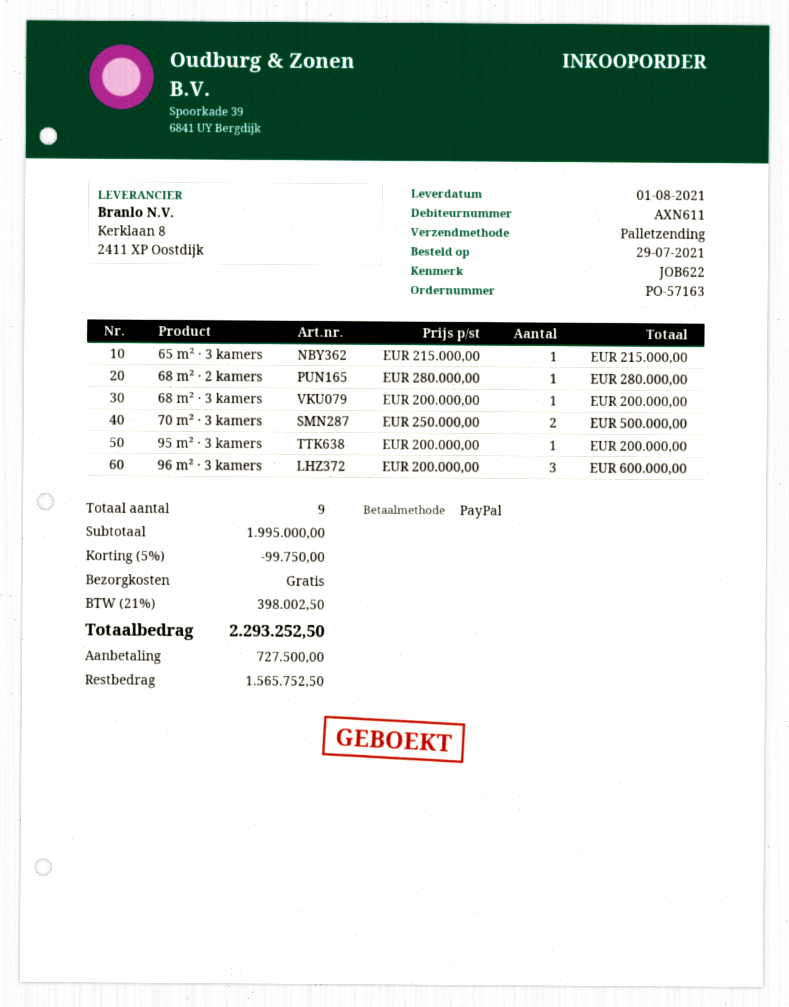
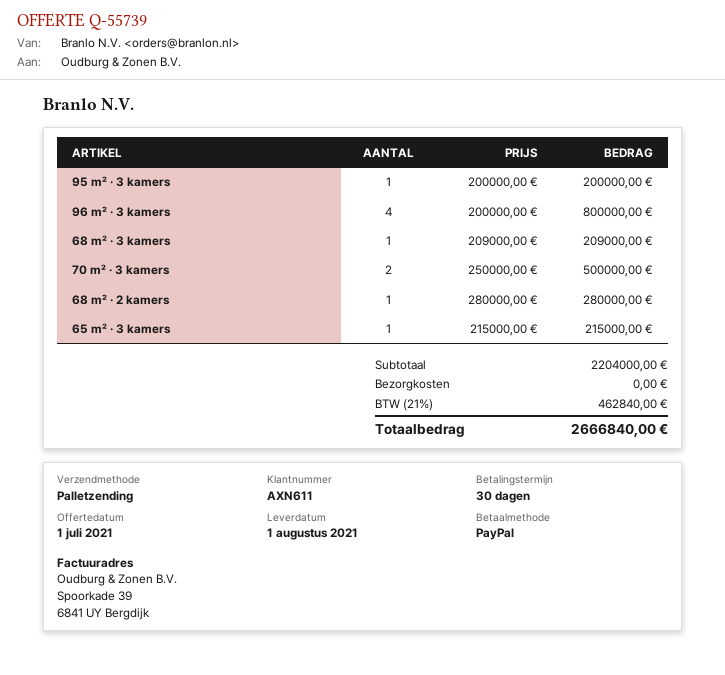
68 m² · 3 kamers: 1 x 200000.00 = 200000.00 -> 1 x 209000.00 = 209000.00
96 m² · 3 kamers: 3 x 200000.00 = 600000.00 -> 4 x 200000.00 = 800000.00
subtotal: 1995000.00 -> 2204000.00
discount: 5% = 99750.00 -> none
tax: 21% = 398002.50 -> 21% = 462840.00
total: 2293252.50 -> 2666840.00

